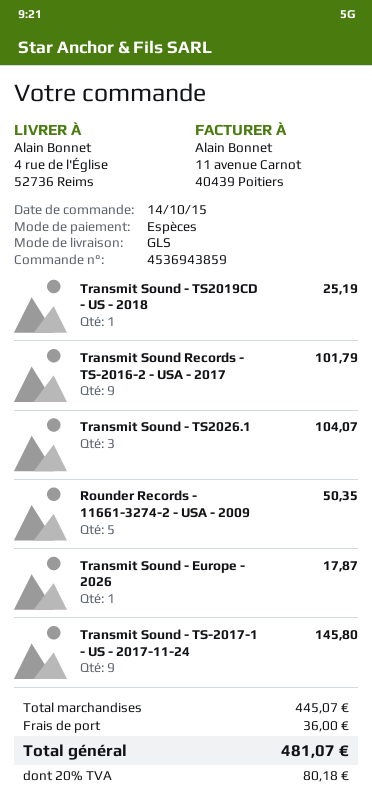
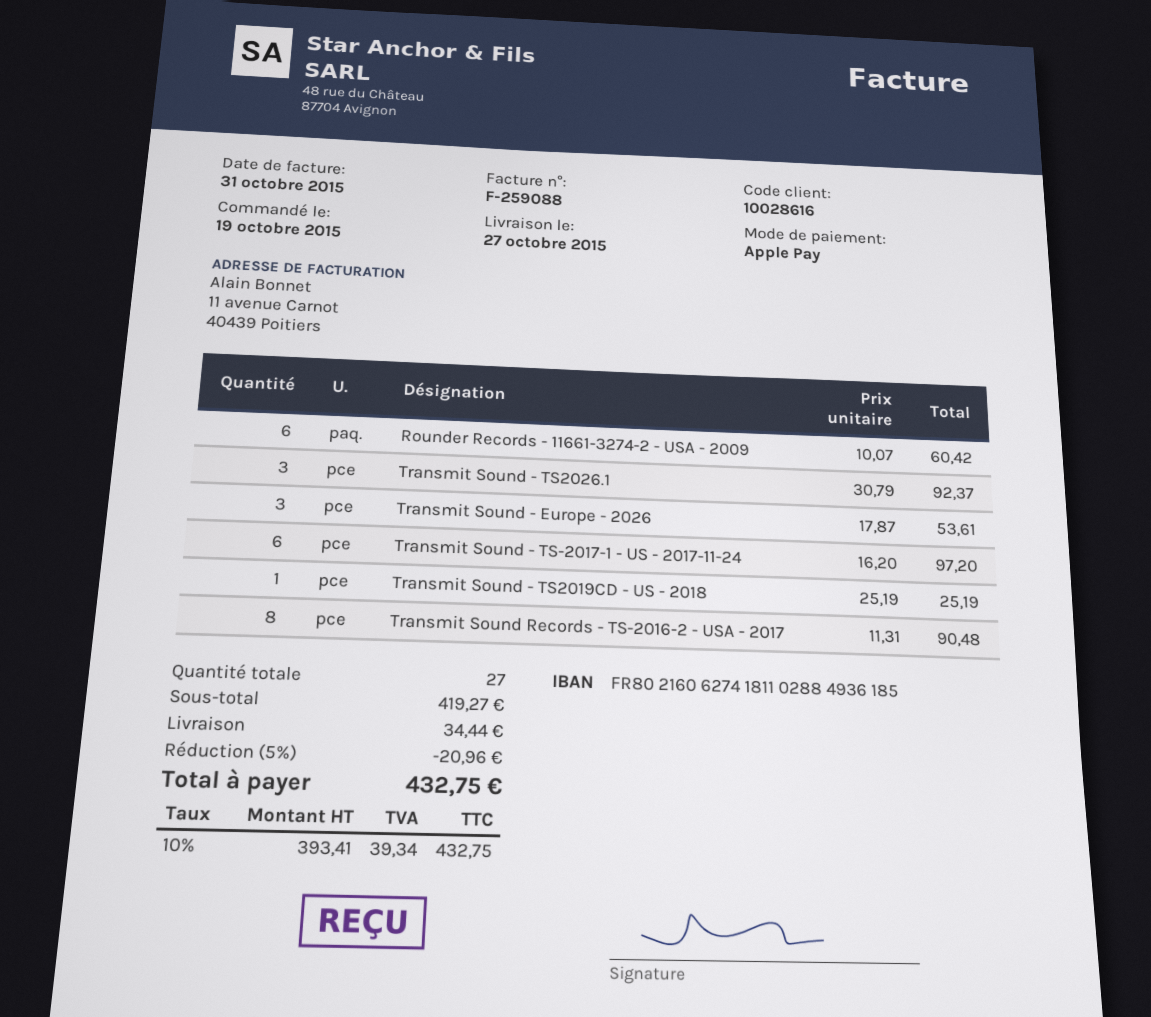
order date: 2015-10-14 -> 2015-10-19
payment method: cash -> Apple Pay
Transmit Sound Records - TS-2016-2 - USA - 2017: 9 for 101.79 -> 8 for 90.48
Transmit Sound - TS2026.1: 3 for 104.07 -> 3 for 92.37
Rounder Records - 11661-3274-2 - USA - 2009: 5 for 50.35 -> 6 for 60.42
Transmit Sound - Europe - 2026: 1 for 17.87 -> 3 for 53.61
Transmit Sound - TS-2017-1 - US - 2017-11-24: 9 for 145.80 -> 6 for 97.20
subtotal: 445.07 -> 419.27
discount: none -> 5% = 20.96
shipping: 36.00 -> 34.44
tax: 20% = 80.18 -> 10% = 39.34
total: 481.07 -> 432.75

